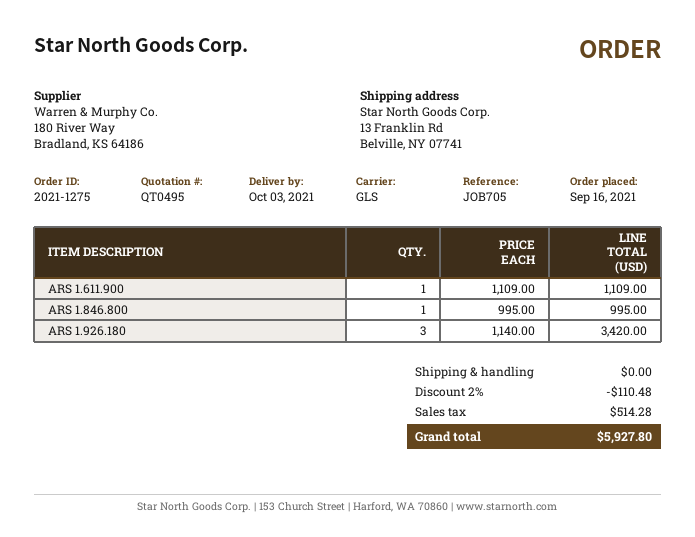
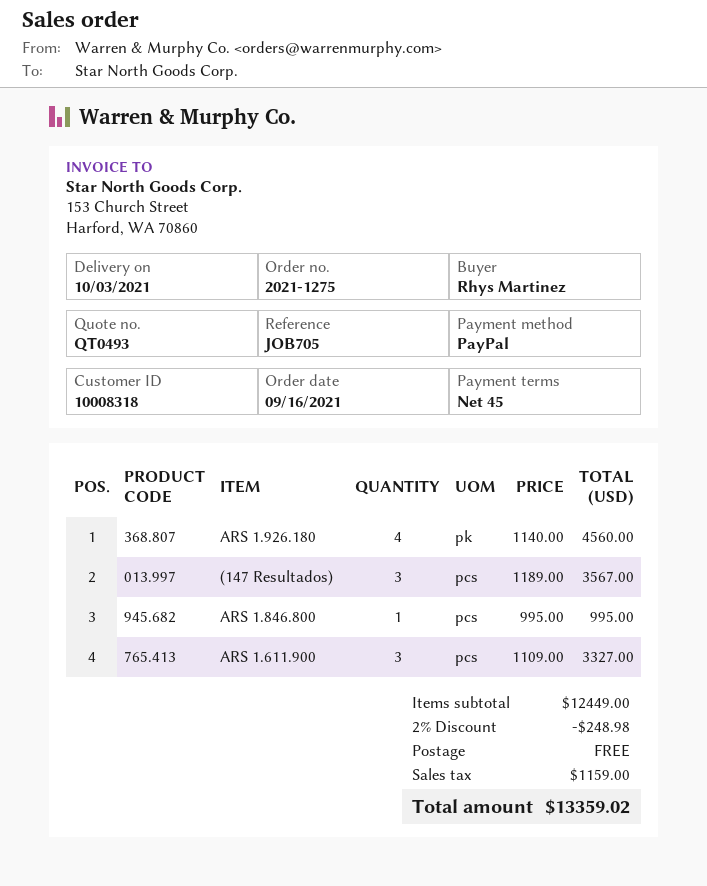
quote number: QT0495 -> QT0493
ARS 1.611.900: 1 x 1109.00 = 1109.00 -> 3 x 1109.00 = 3327.00
ARS 1.926.180: 3 x 1140.00 = 3420.00 -> 4 x 1140.00 = 4560.00
(147 Resultados): none -> 3 x 1189.00 = 3567.00
discount: 2% = 110.48 -> 2% = 248.98
tax: 514.28 -> 1159.00
total: 5927.80 -> 13359.02

